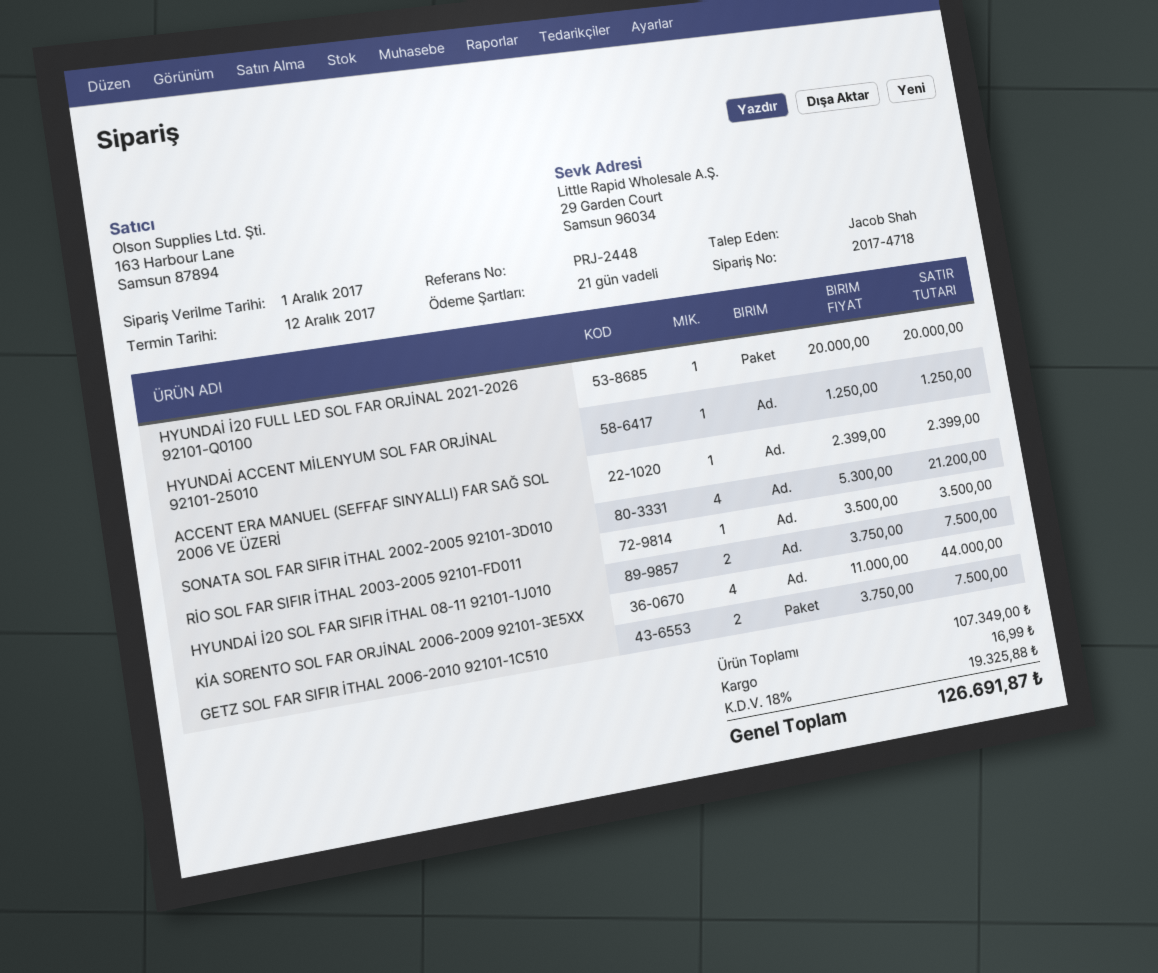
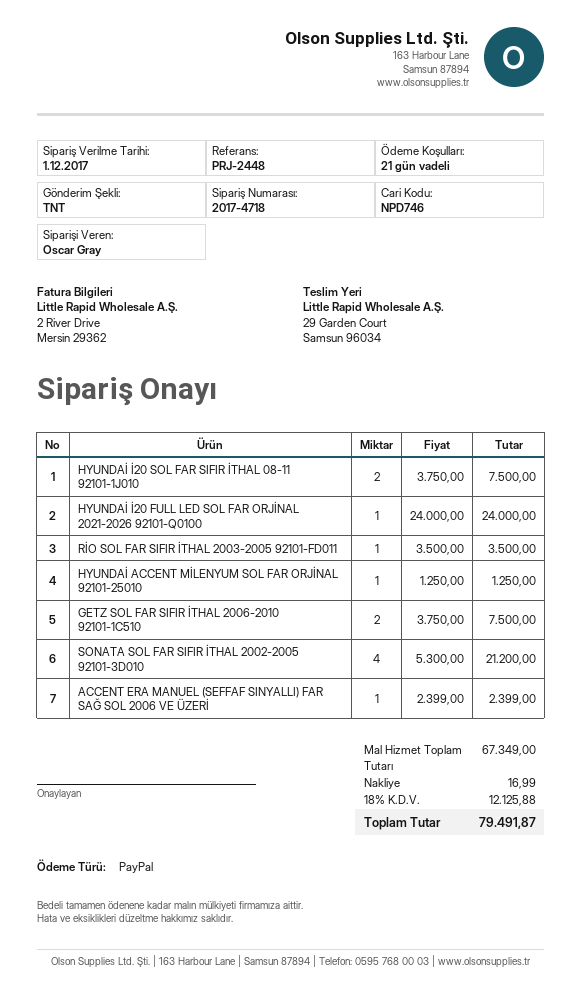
ordered by: Jacob Shah -> Oscar Gray
HYUNDAİ İ20 FULL LED SOL FAR ORJİNAL 2021-2026 92101-Q0100: 1 x 20000.00 = 20000.00 -> 1 x 24000.00 = 24000.00
KİA SORENTO SOL FAR ORJİNAL 2006-2009 92101-3E5XX: 4 x 11000.00 = 44000.00 -> none
subtotal: 107349.00 -> 67349.00
tax: 18% = 19325.88 -> 18% = 12125.88
total: 126691.87 -> 79491.87

